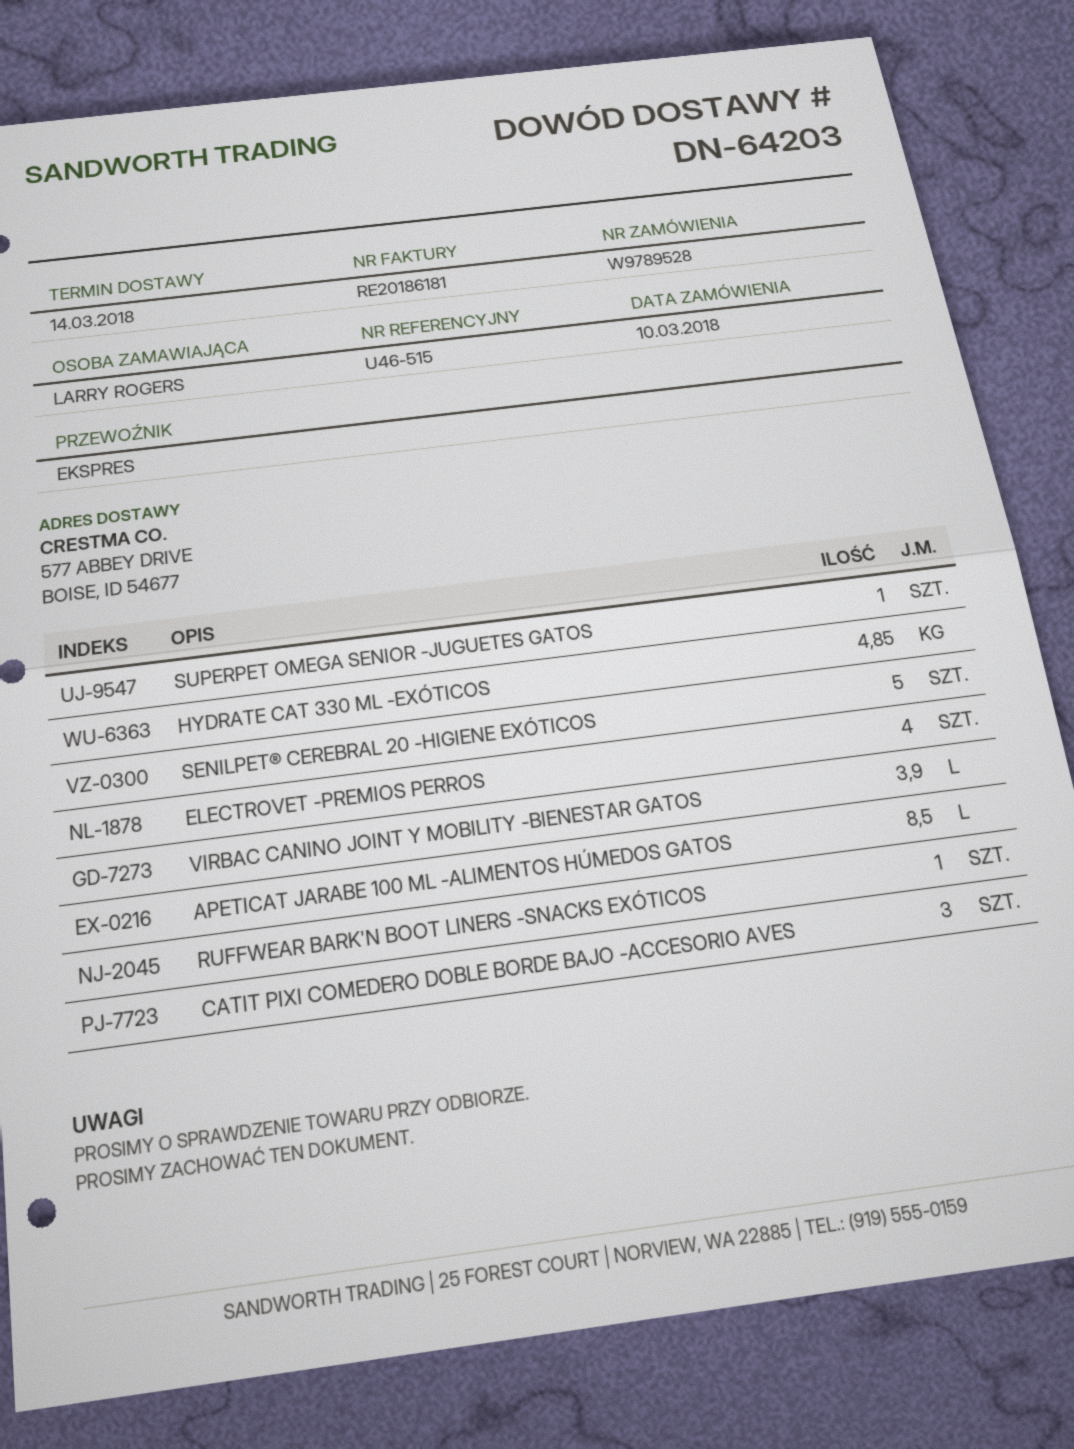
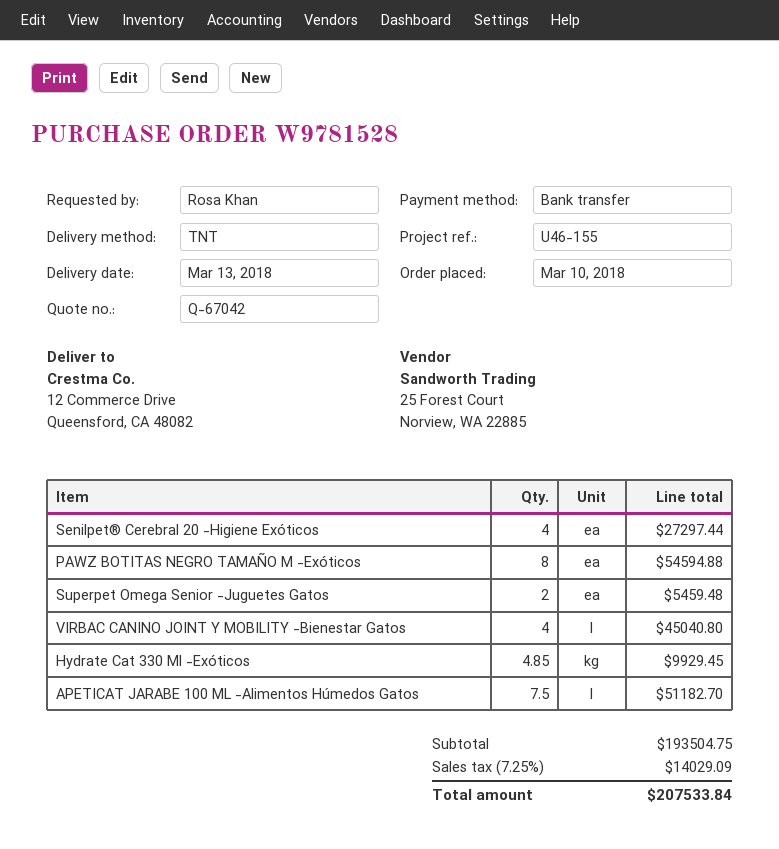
order number: W9789528 -> W9781528
delivery date: 2018-03-14 -> 2018-03-13
reference: U46-515 -> U46-155
ordered by: LARRY ROGERS -> Rosa Khan
shipping method: express -> TNT
ship to: 577 ABBEY DRIVE, BOISE, ID 54677 -> 12 Commerce Drive, Queensford, CA 48082
SUPERPET OMEGA SENIOR -JUGUETES GATOS: 1 -> 2
SENILPET® CEREBRAL 20 -HIGIENE EXÓTICOS: 5 -> 4
ELECTROVET -PREMIOS PERROS: 4 -> none
VIRBAC CANINO JOINT Y MOBILITY -BIENESTAR GATOS: 3.9 -> 4
APETICAT JARABE 100 ML -ALIMENTOS HÚMEDOS GATOS: 8.5 -> 7.5
RUFFWEAR BARK'N BOOT LINERS -SNACKS EXÓTICOS: 1 -> none
CATIT PIXI COMEDERO DOBLE BORDE BAJO -ACCESORIO AVES: 3 -> none
PAWZ BOTITAS NEGRO TAMAÑO M -Exóticos: none -> 8

